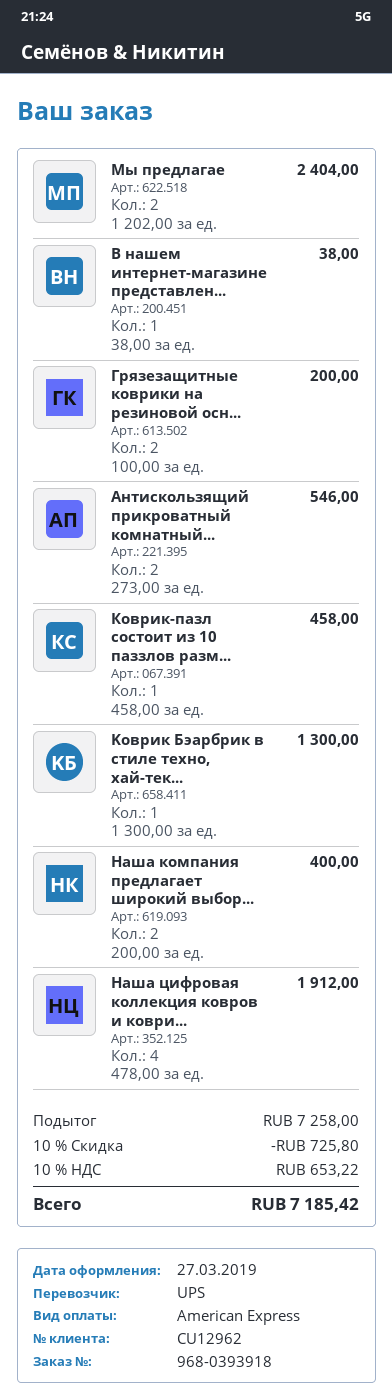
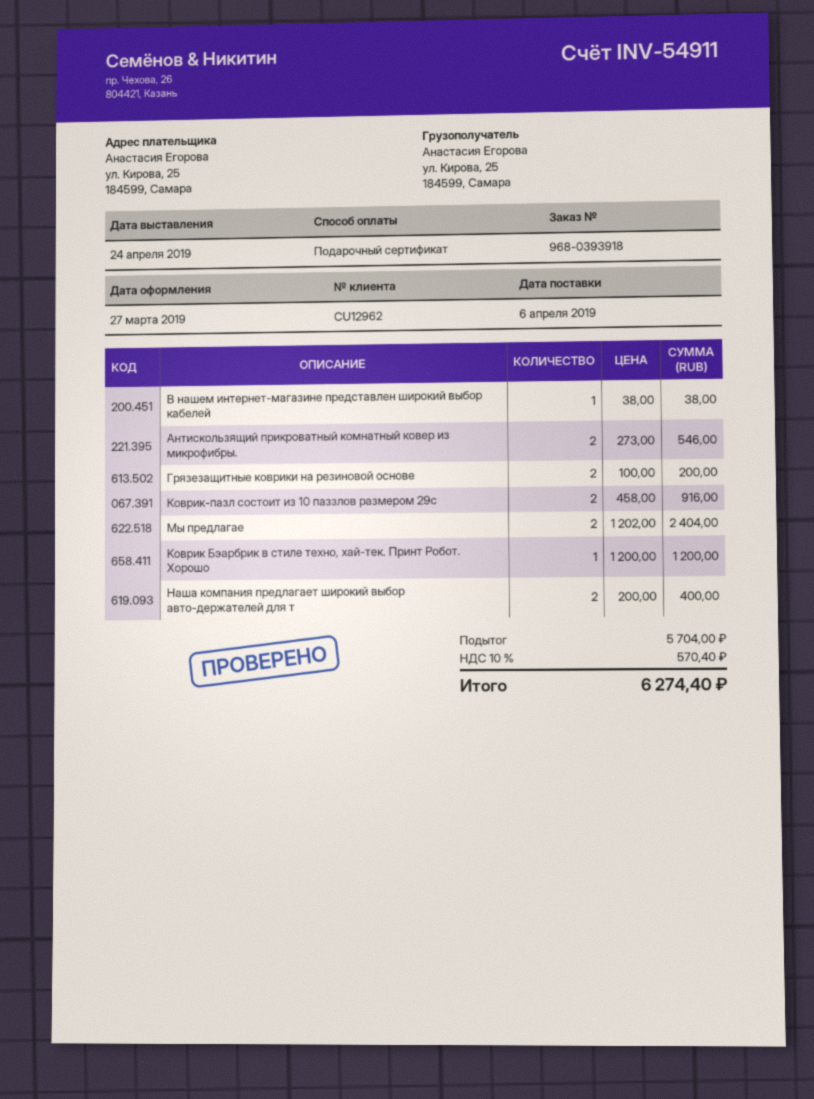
payment method: American Express -> gift card
Коврик-пазл состоит из 10 паззлов разм...: 1 x 458.00 = 458.00 -> 2 x 458.00 = 916.00
Kоврик Бэaрбpик в стиле техно, хaй-тек...: 1 x 1300.00 = 1300.00 -> 1 x 1200.00 = 1200.00
Наша цифровая коллекция ковров и коври...: 4 x 478.00 = 1912.00 -> none
subtotal: 7258.00 -> 5704.00
discount: 10% = 725.80 -> none
tax: 10% = 653.22 -> 10% = 570.40
total: 7185.42 -> 6274.40

